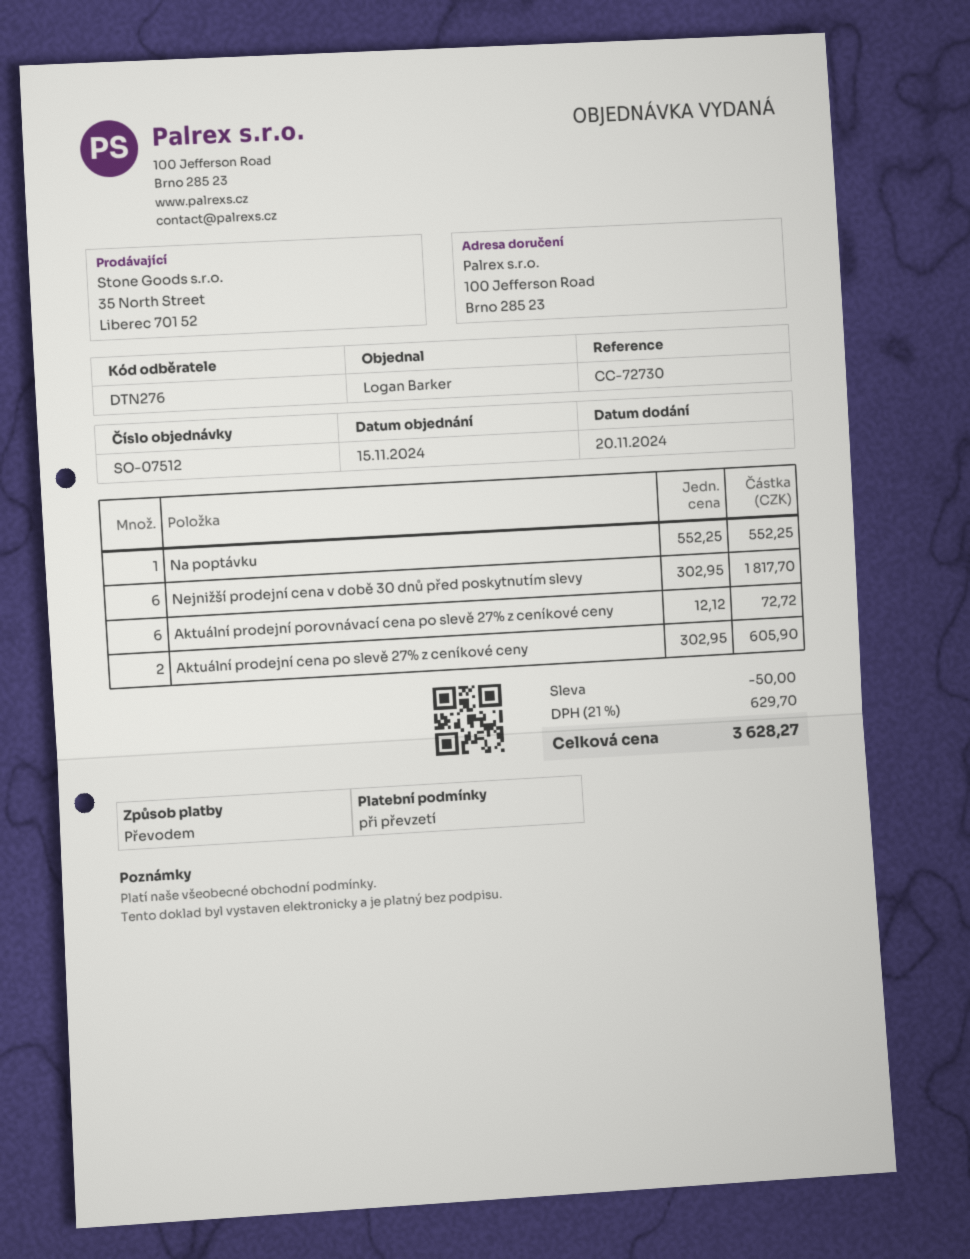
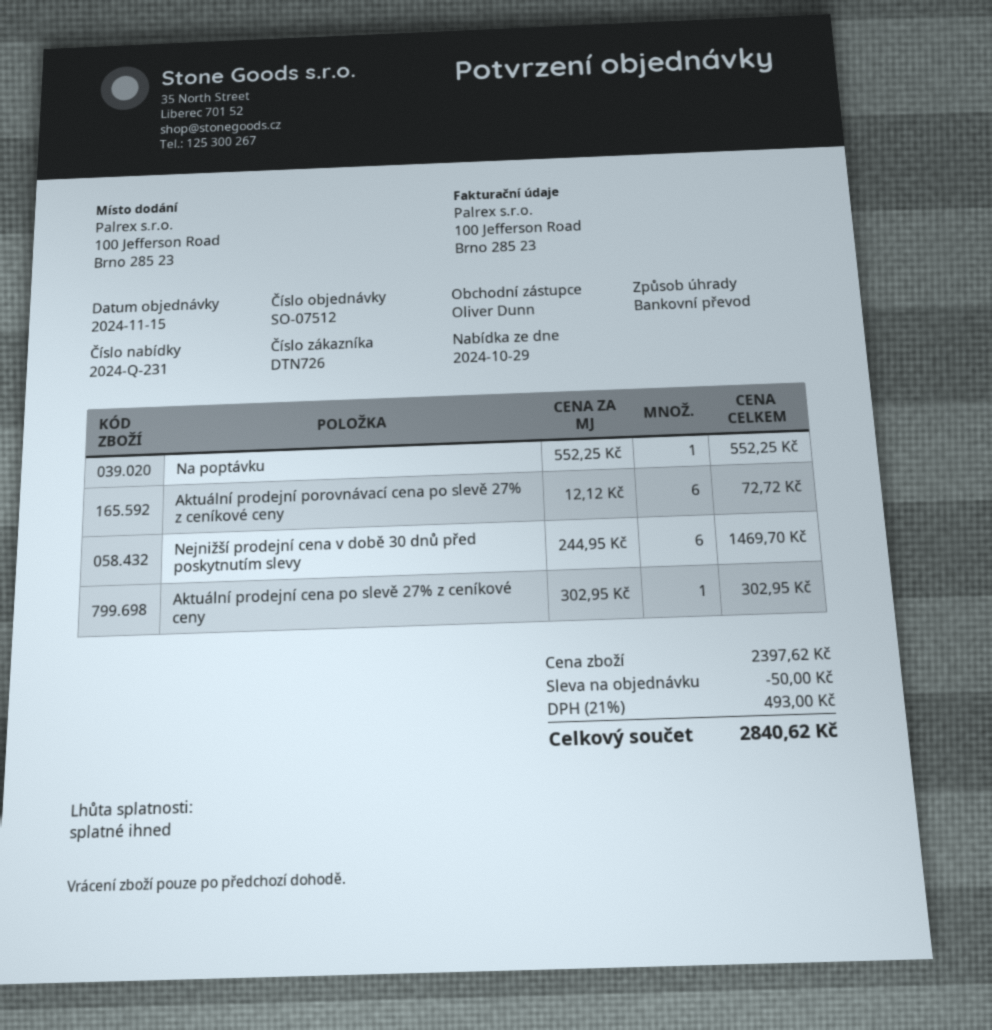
customer number: DTN276 -> DTN726
Nejnižší prodejní cena v době 30 dnů před poskytnutím slevy: 6 x 302.95 = 1817.70 -> 6 x 244.95 = 1469.70
Aktuální prodejní cena po slevě 27% z ceníkové ceny: 2 x 302.95 = 605.90 -> 1 x 302.95 = 302.95
tax: 21% = 629.70 -> 21% = 493.00
total: 3628.27 -> 2840.62

